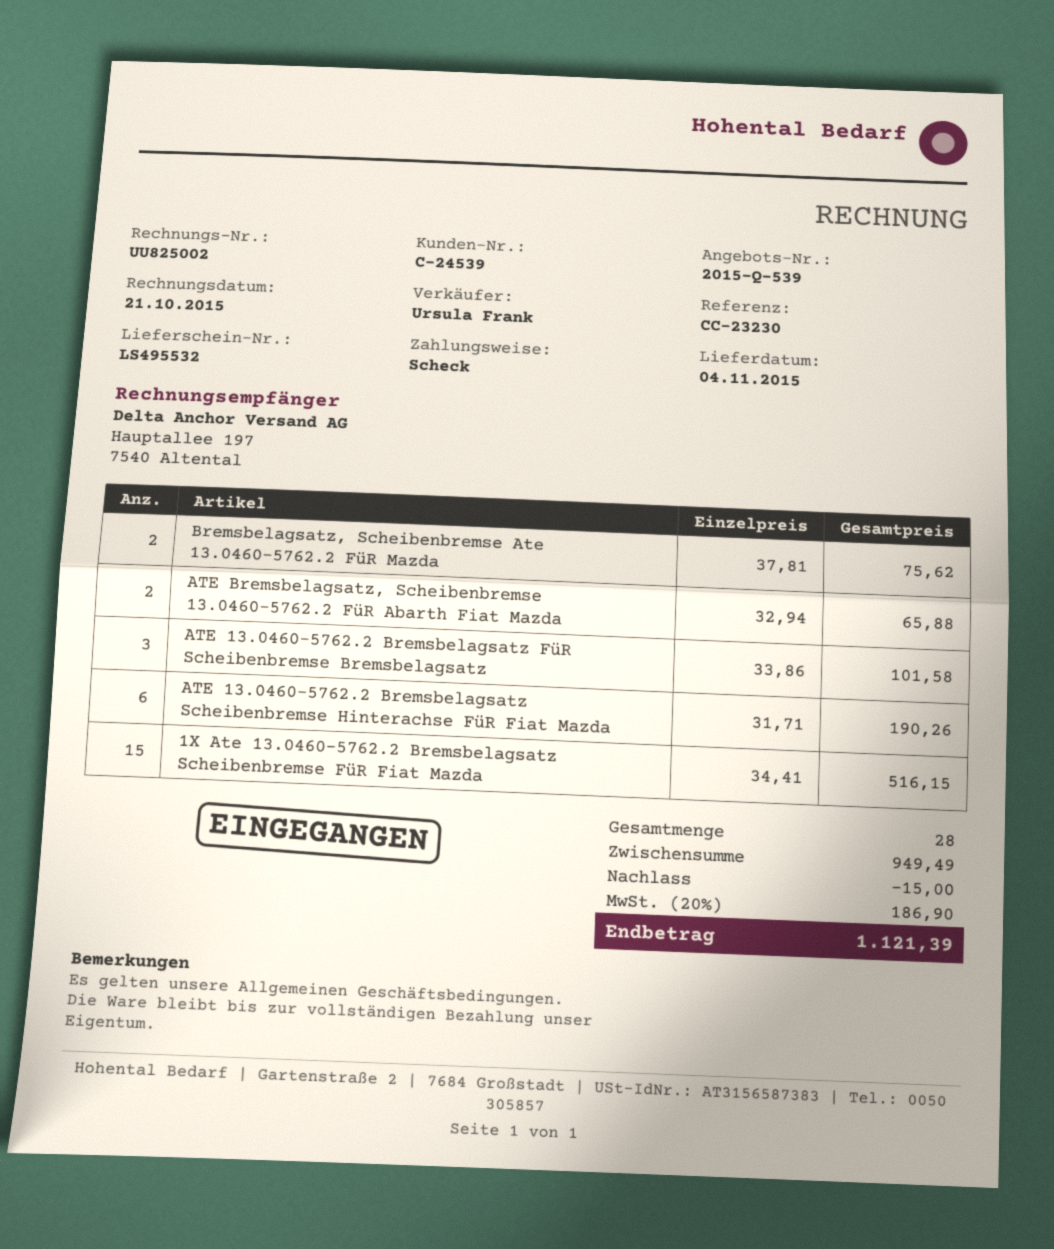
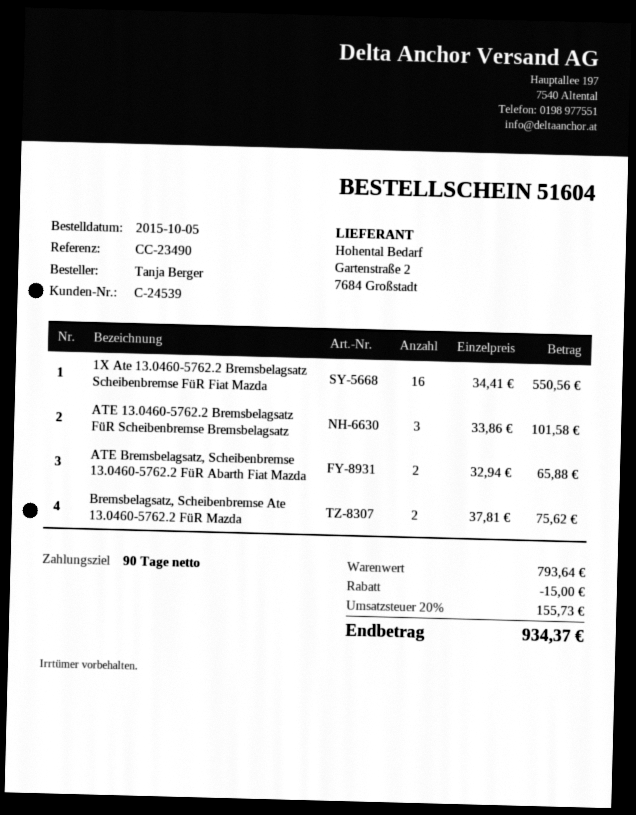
reference: CC-23230 -> CC-23490
ATE 13.0460-5762.2 Bremsbelagsatz Scheibenbremse Hinterachse FüR Fiat Mazda: 6 x 31.71 = 190.26 -> none
1X Ate 13.0460-5762.2 Bremsbelagsatz Scheibenbremse FüR Fiat Mazda: 15 x 34.41 = 516.15 -> 16 x 34.41 = 550.56
subtotal: 949.49 -> 793.64
tax: 20% = 186.90 -> 20% = 155.73
total: 1121.39 -> 934.37

